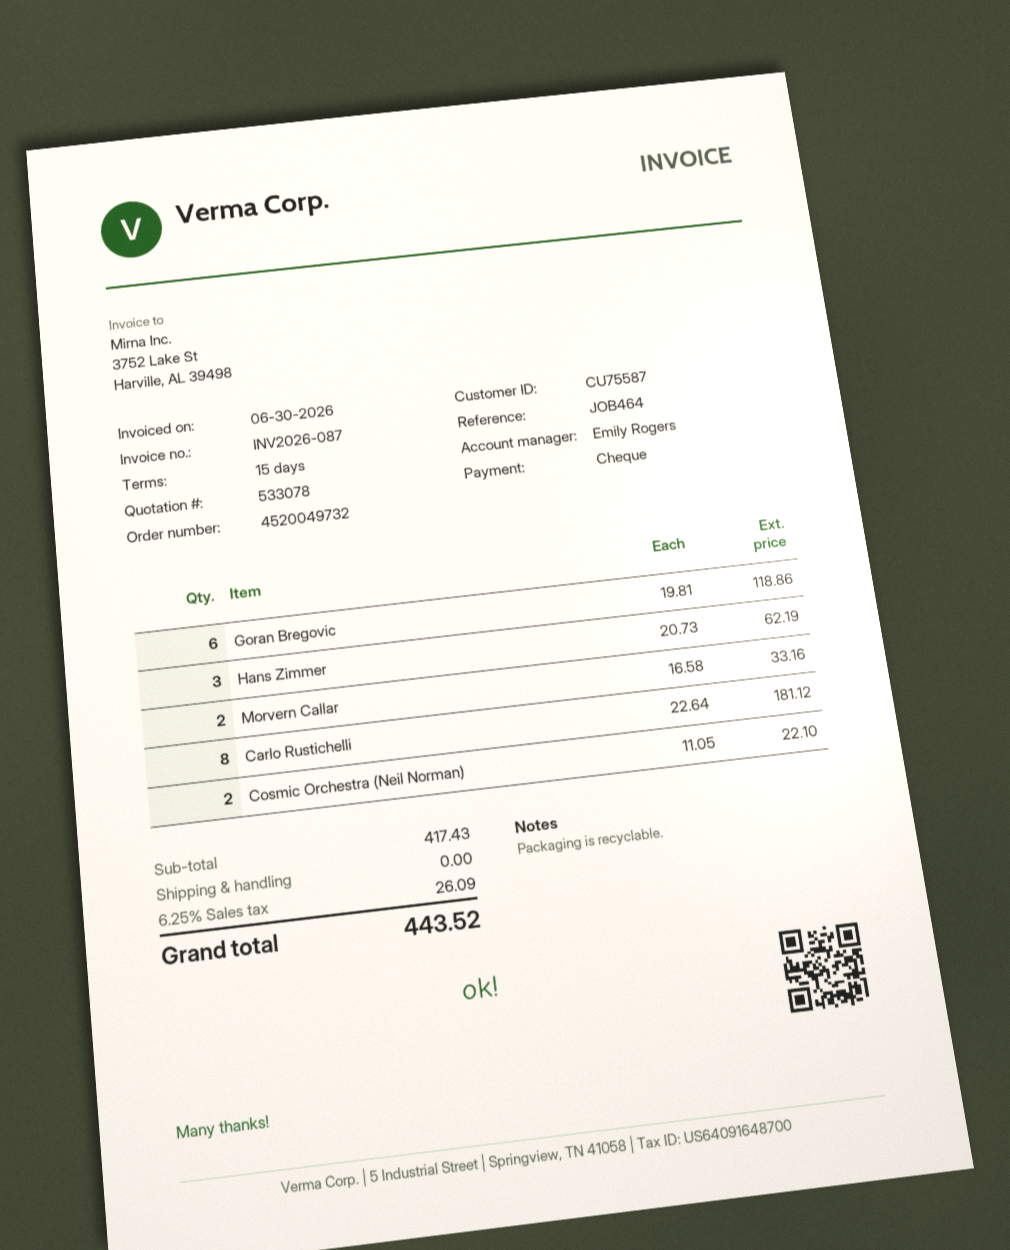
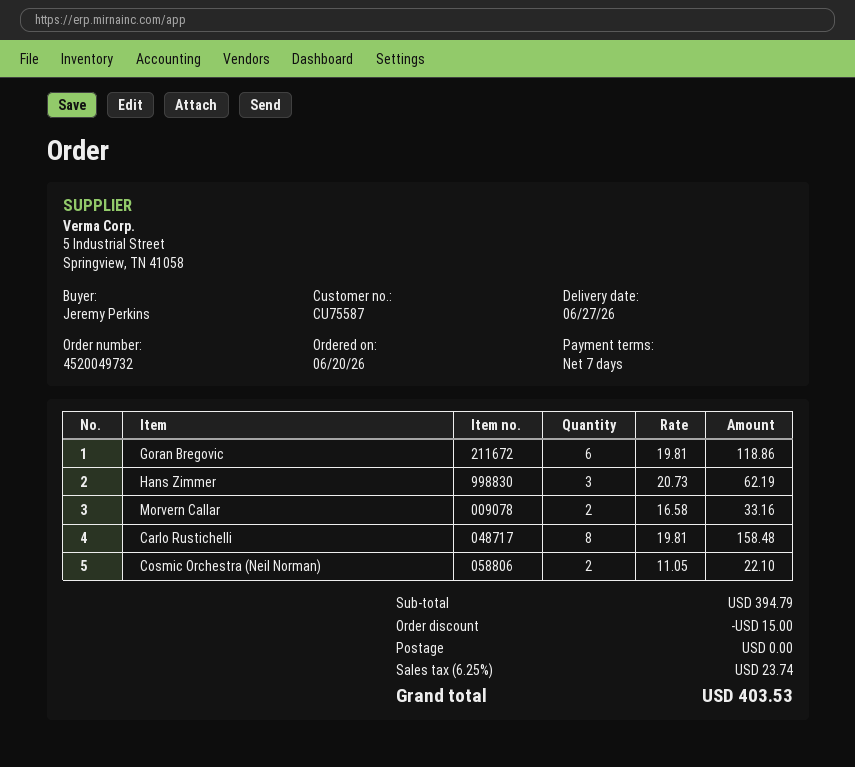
payment terms: 15 days -> 7 days
Carlo Rustichelli: 8 x 22.64 = 181.12 -> 8 x 19.81 = 158.48
subtotal: 417.43 -> 394.79
discount: none -> 15.00
tax: 6.25% = 26.09 -> 6.25% = 23.74
total: 443.52 -> 403.53

